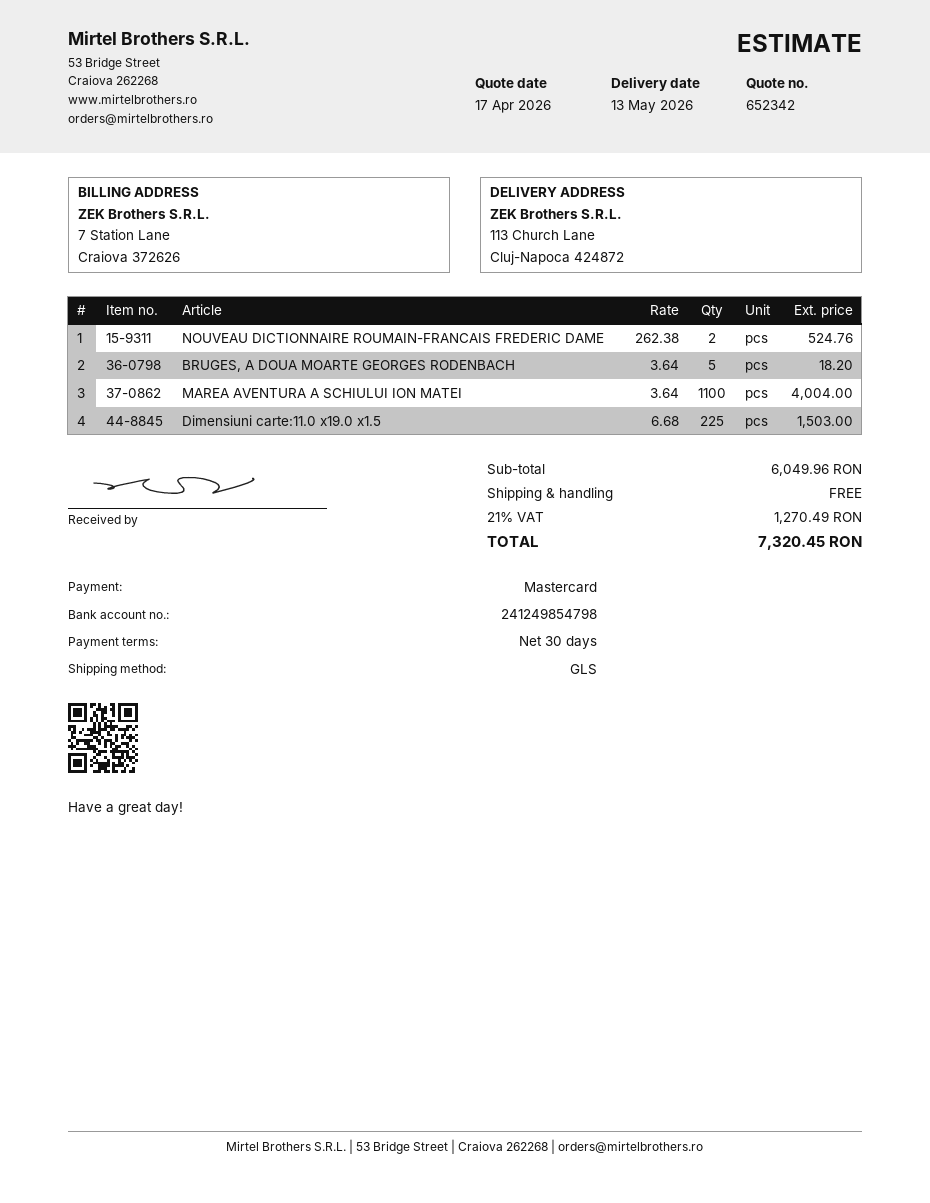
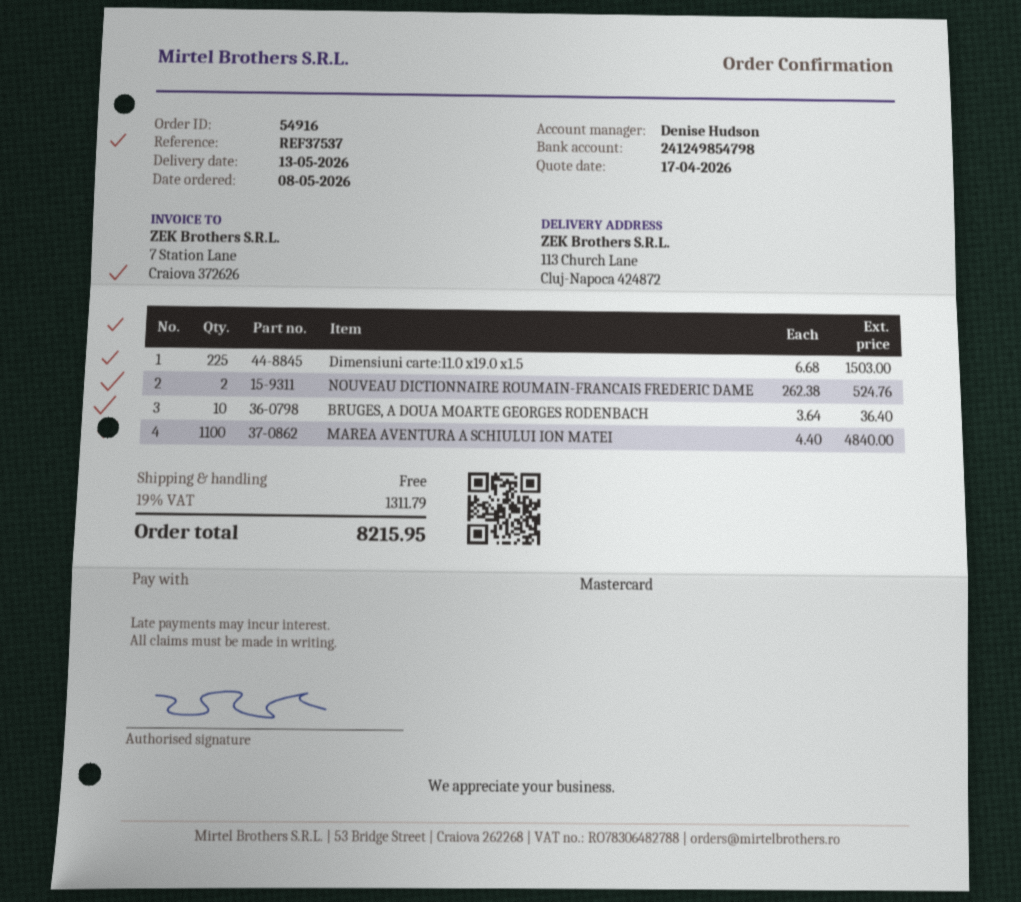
BRUGES, A DOUA MOARTE GEORGES RODENBACH: 5 x 3.64 = 18.20 -> 10 x 3.64 = 36.40
MAREA AVENTURA A SCHIULUI ION MATEI: 1100 x 3.64 = 4004.00 -> 1100 x 4.40 = 4840.00
tax: 21% = 1270.49 -> 19% = 1311.79
total: 7320.45 -> 8215.95

